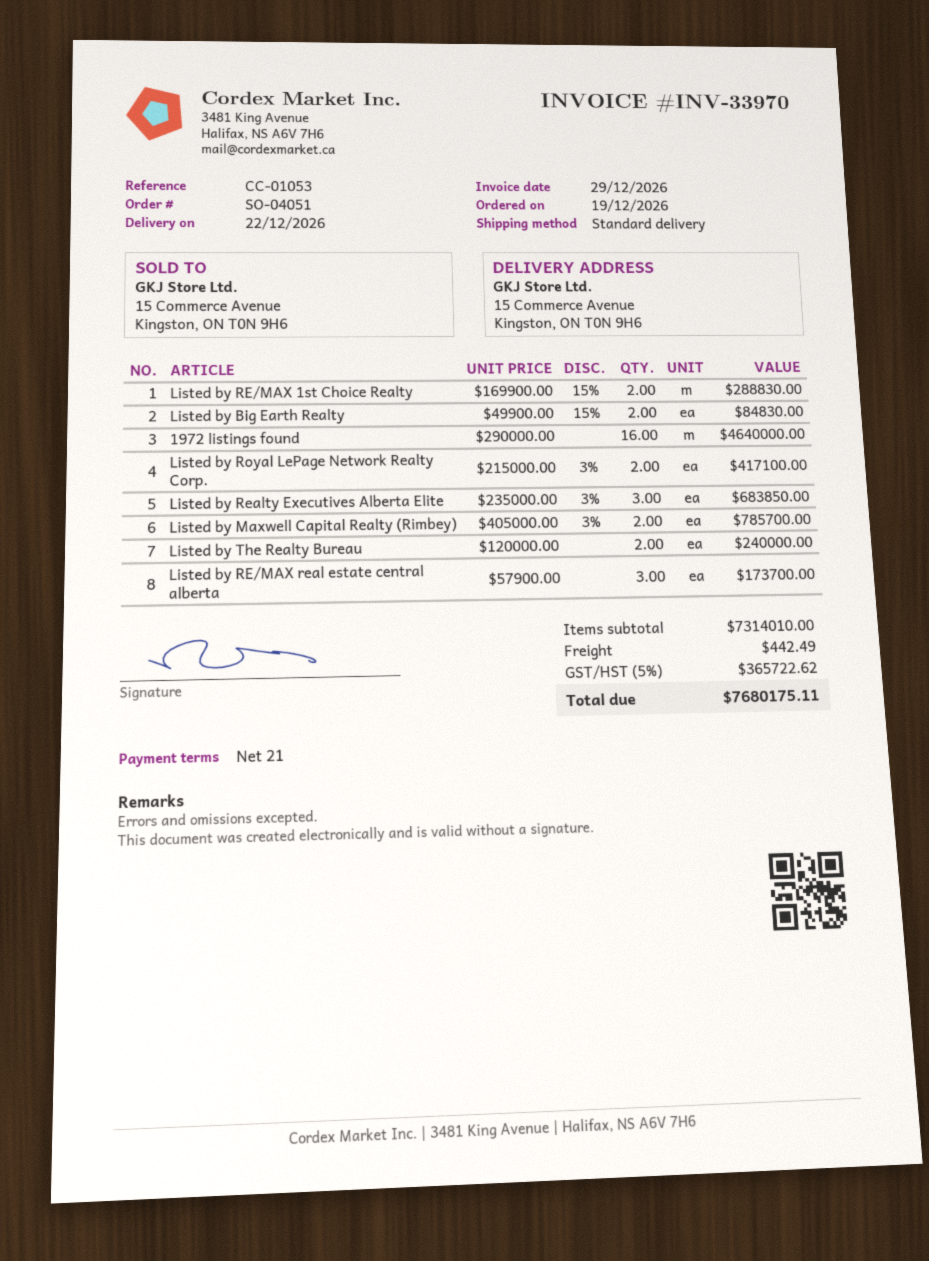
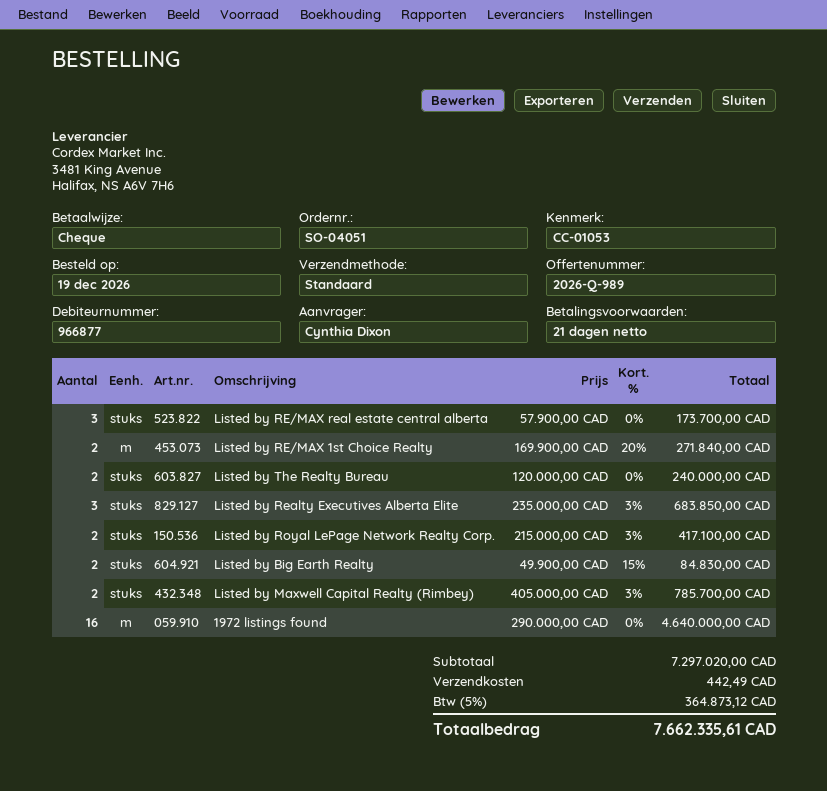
Listed by RE/MAX 1st Choice Realty: 2 x 169900.00 - 15% = 288830.00 -> 2 x 169900.00 - 20% = 271840.00
subtotal: 7314010.00 -> 7297020.00
tax: 5% = 365722.62 -> 5% = 364873.12
total: 7680175.11 -> 7662335.61

